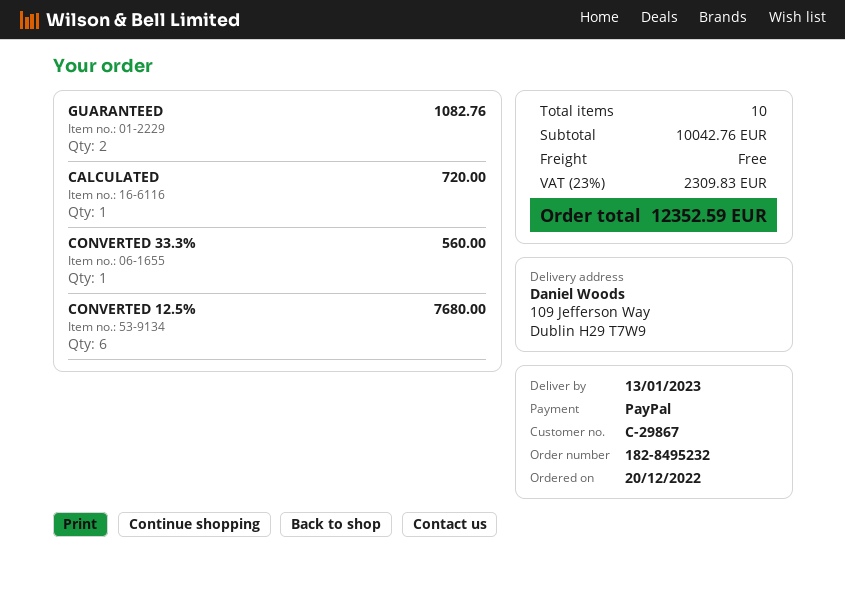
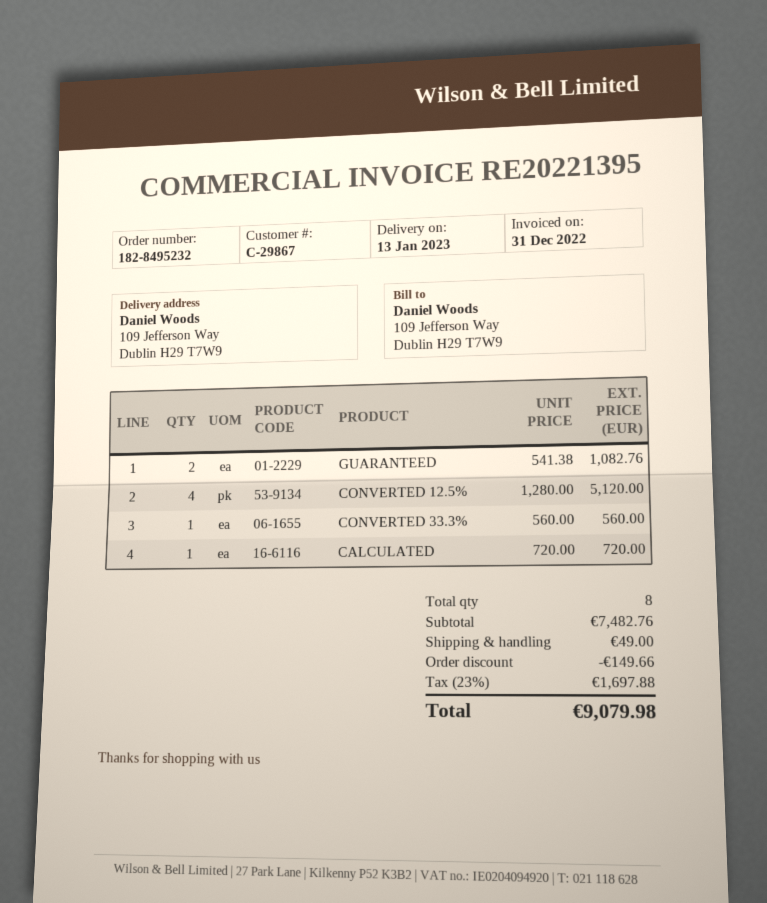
CONVERTED 12.5%: 6 for 7680.00 -> 4 for 5120.00
total quantity: 10 -> 8
subtotal: 10042.76 -> 7482.76
discount: none -> 149.66
shipping: 0.00 -> 49.00
tax: 23% = 2309.83 -> 23% = 1697.88
total: 12352.59 -> 9079.98

